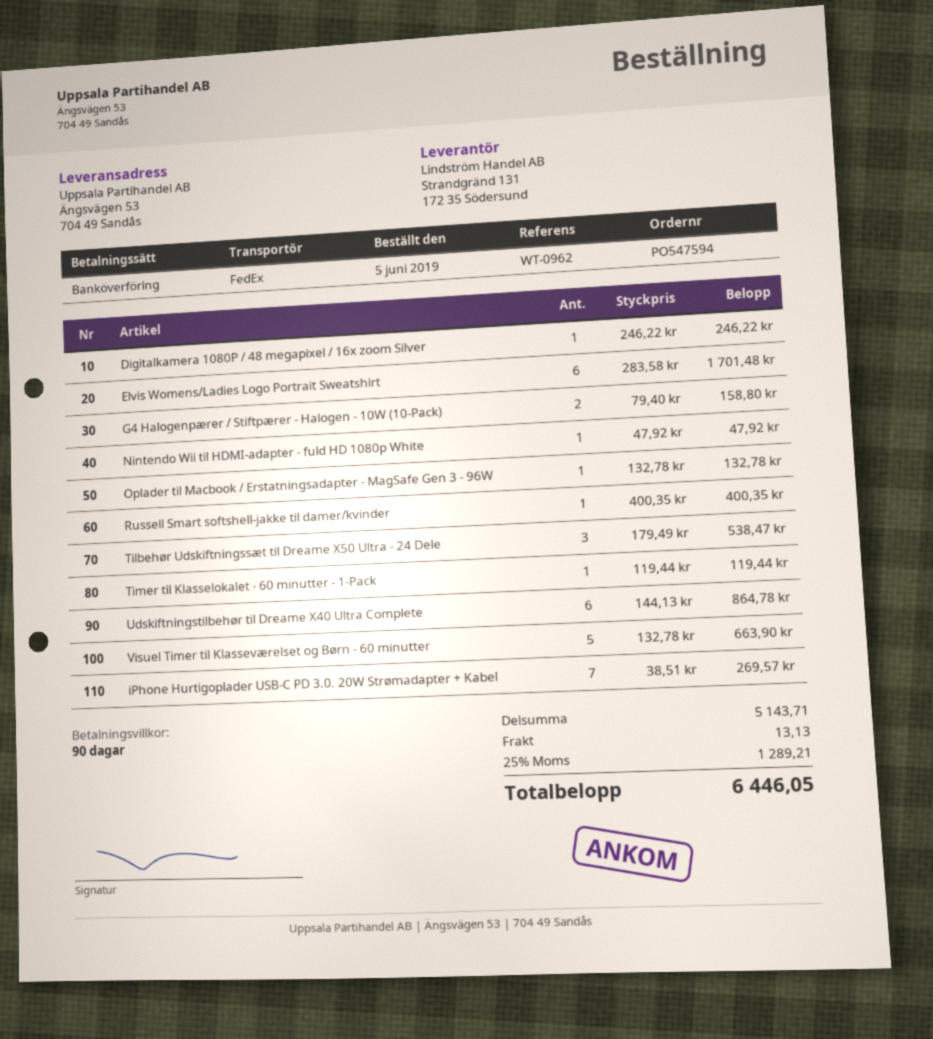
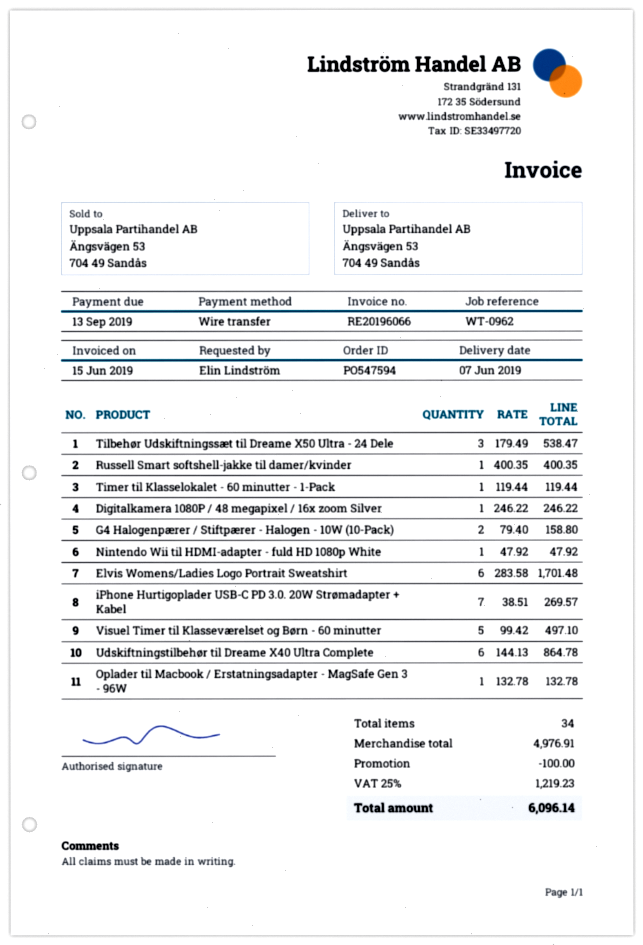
Visuel Timer til Klasseværelset og Børn - 60 minutter: 5 x 132.78 = 663.90 -> 5 x 99.42 = 497.10
subtotal: 5143.71 -> 4976.91
discount: none -> 100.00
shipping: 13.13 -> none
tax: 25% = 1289.21 -> 25% = 1219.23
total: 6446.05 -> 6096.14

